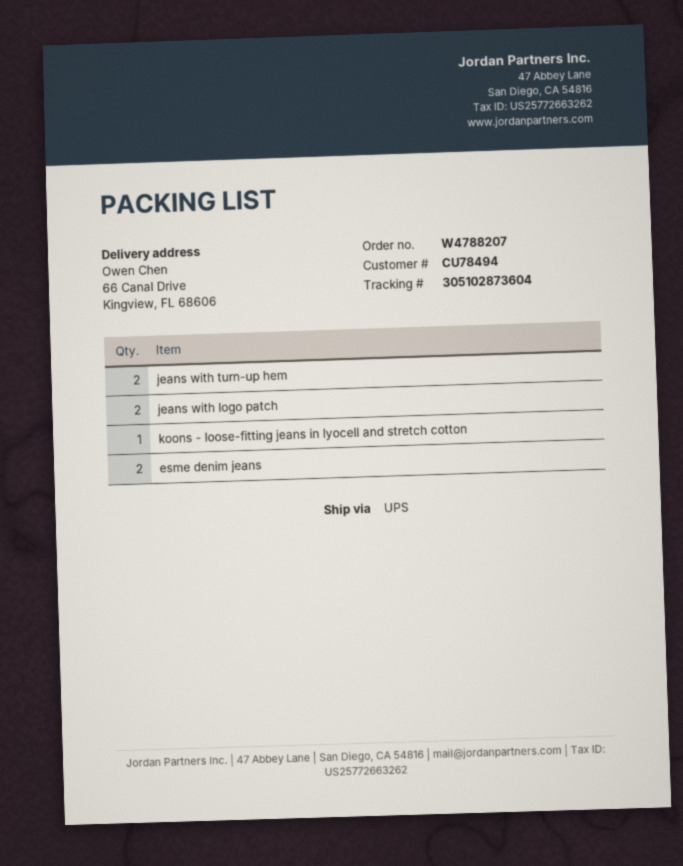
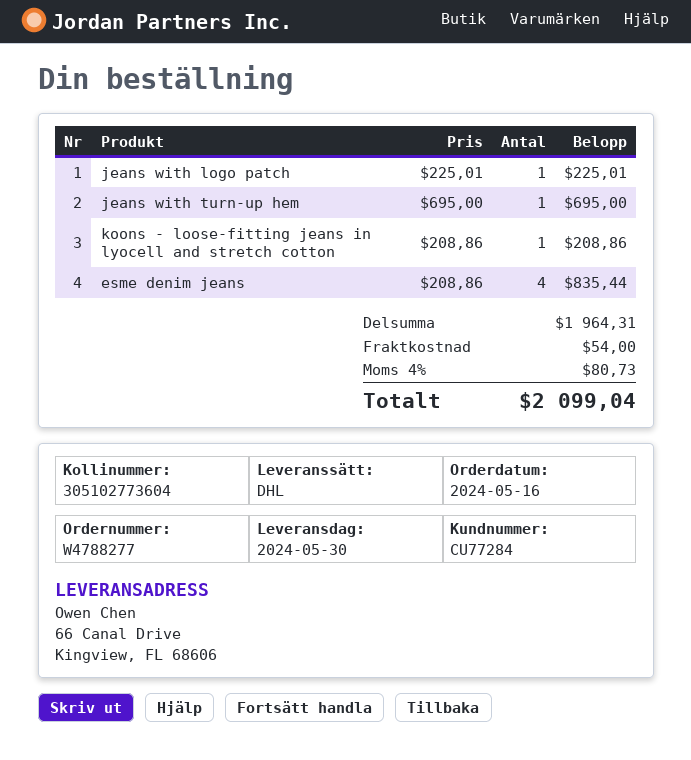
order number: W4788207 -> W4788277
customer number: CU78494 -> CU77284
shipping method: UPS -> DHL
tracking number: 305102873604 -> 305102773604
jeans with turn-up hem: 2 -> 1
jeans with logo patch: 2 -> 1
esme denim jeans: 2 -> 4

